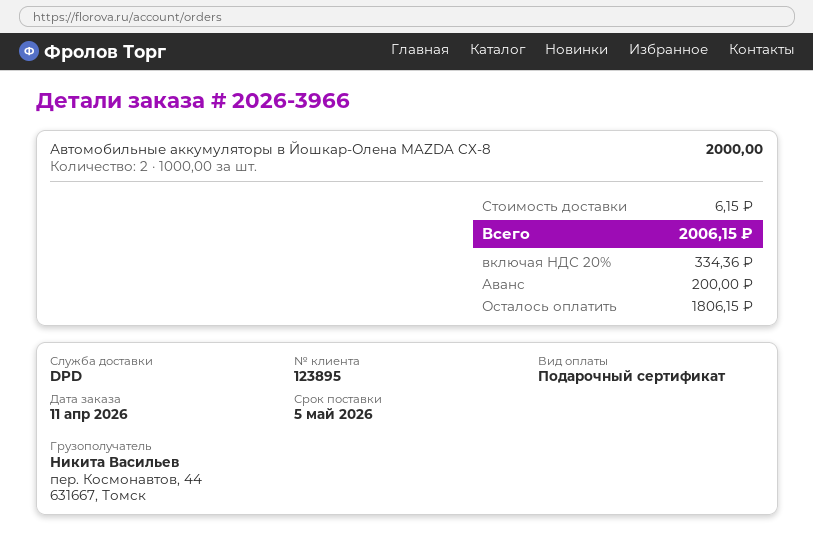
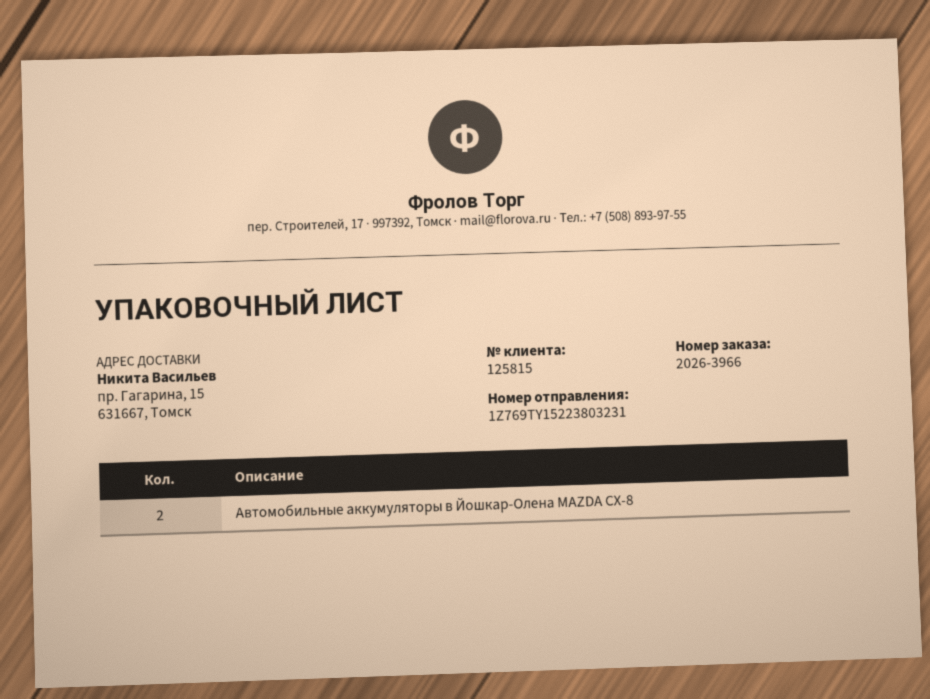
customer number: 123895 -> 125815
ship to: пер. Космонавтов, 44, 631667, Томск -> пр. Гагарина, 15, 631667, Томск

